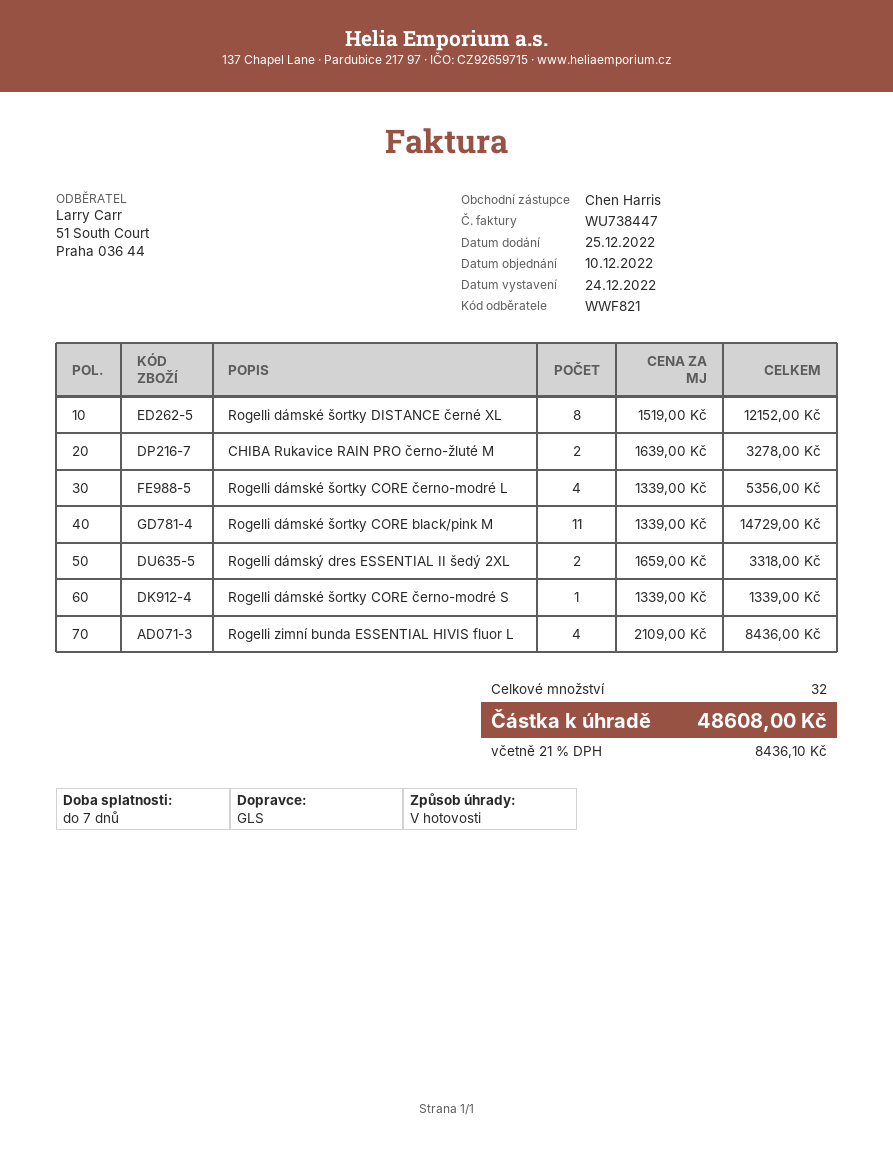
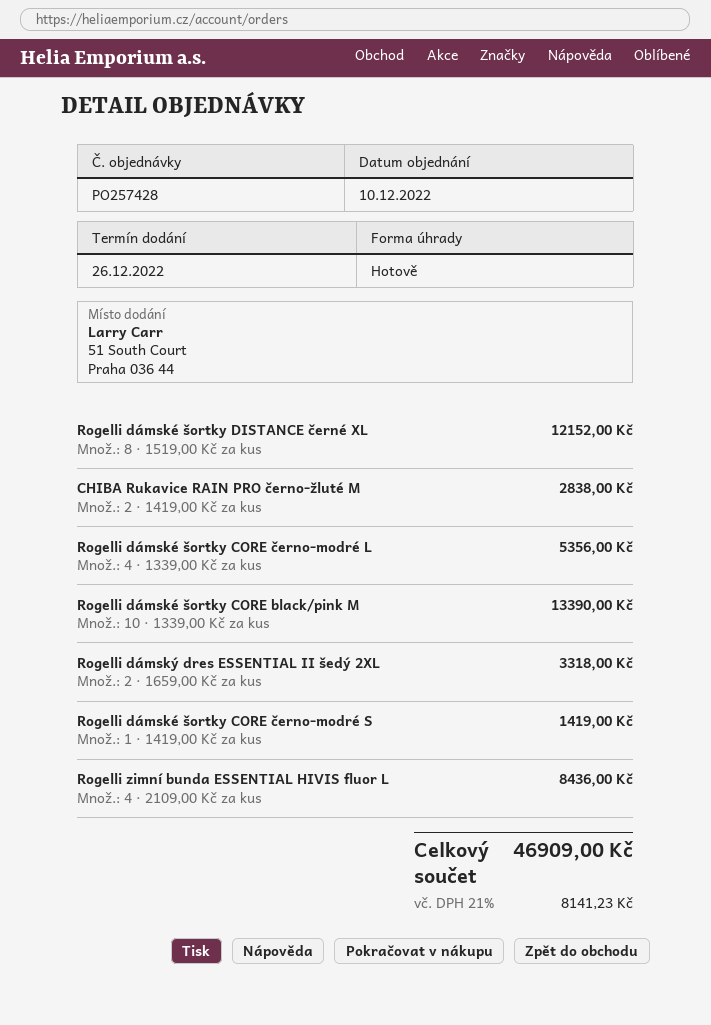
delivery date: 2022-12-25 -> 2022-12-26
CHIBA Rukavice RAIN PRO černo-žluté M: 2 x 1639.00 = 3278.00 -> 2 x 1419.00 = 2838.00
Rogelli dámské šortky CORE black/pink M: 11 x 1339.00 = 14729.00 -> 10 x 1339.00 = 13390.00
Rogelli dámské šortky CORE černo-modré S: 1 x 1339.00 = 1339.00 -> 1 x 1419.00 = 1419.00
tax: 21% = 8436.10 -> 21% = 8141.23
total: 48608.00 -> 46909.00

